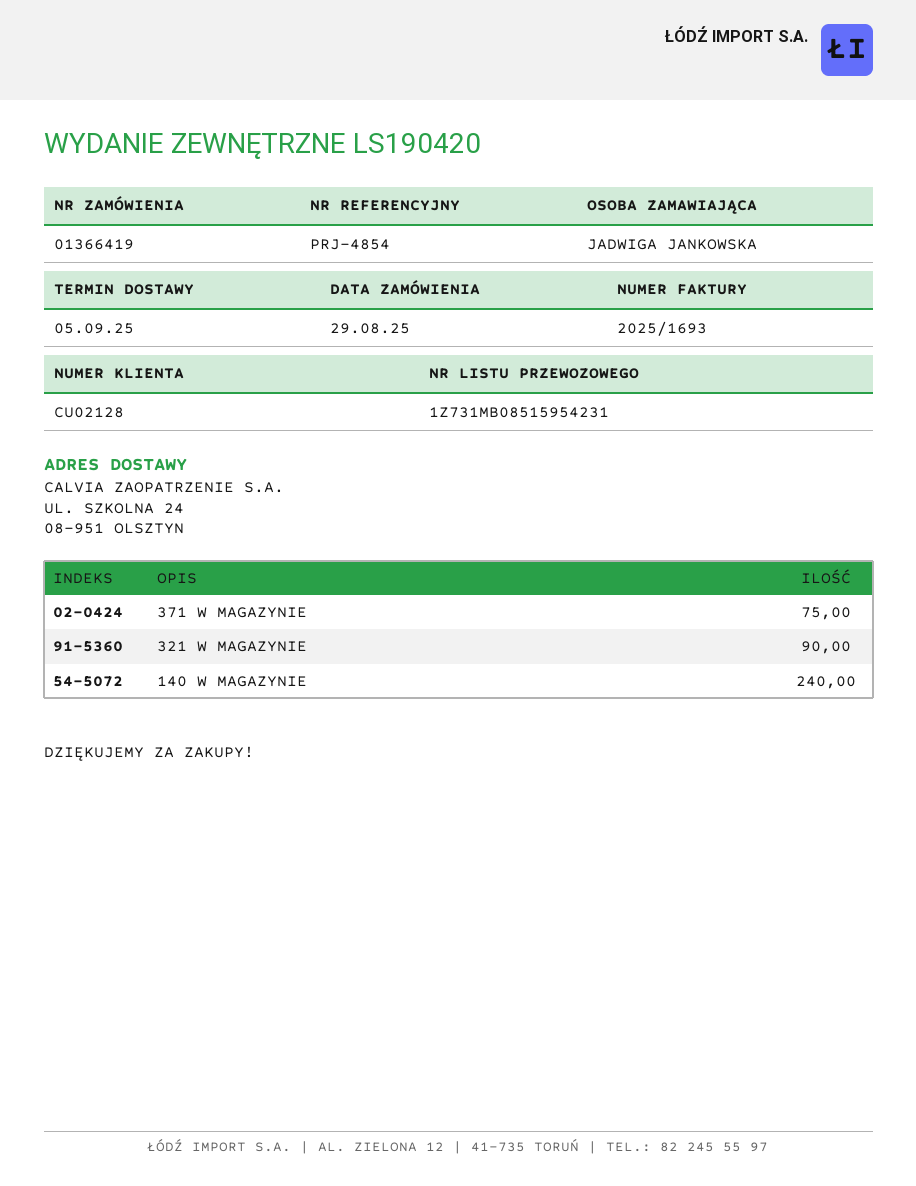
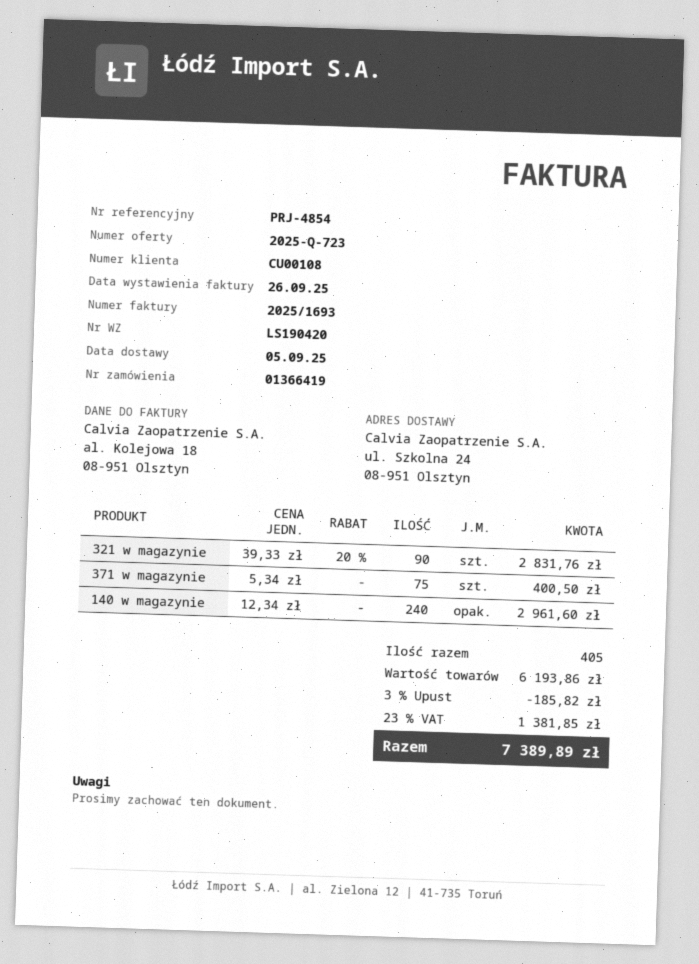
customer number: CU02128 -> CU00108

